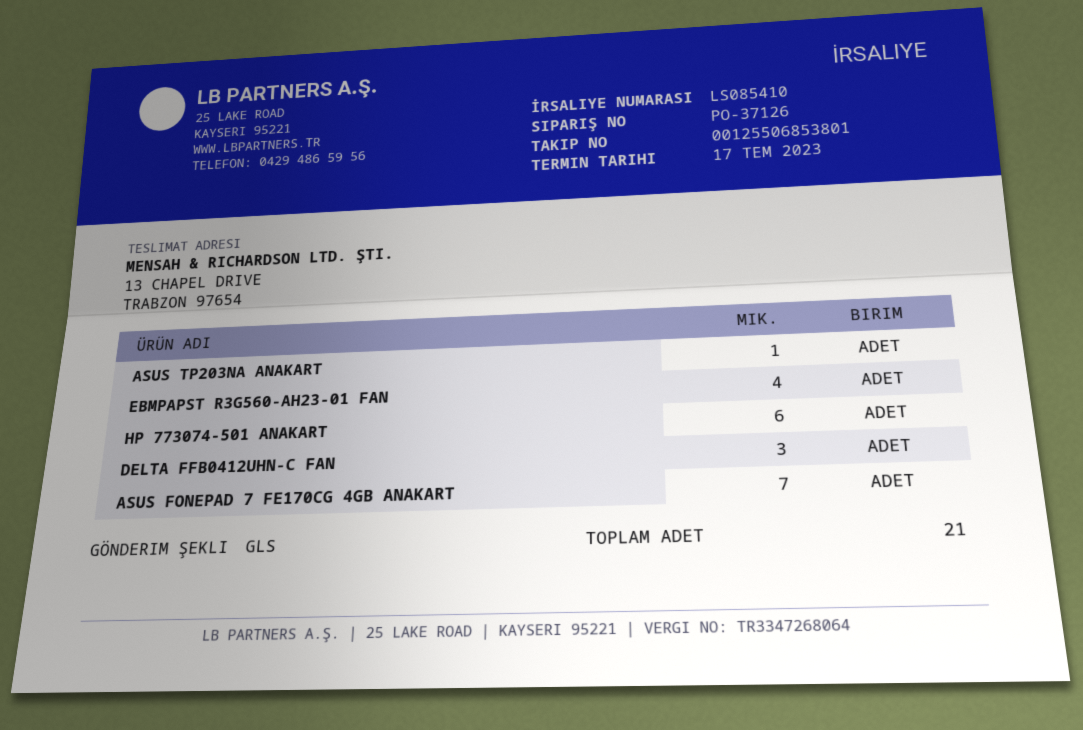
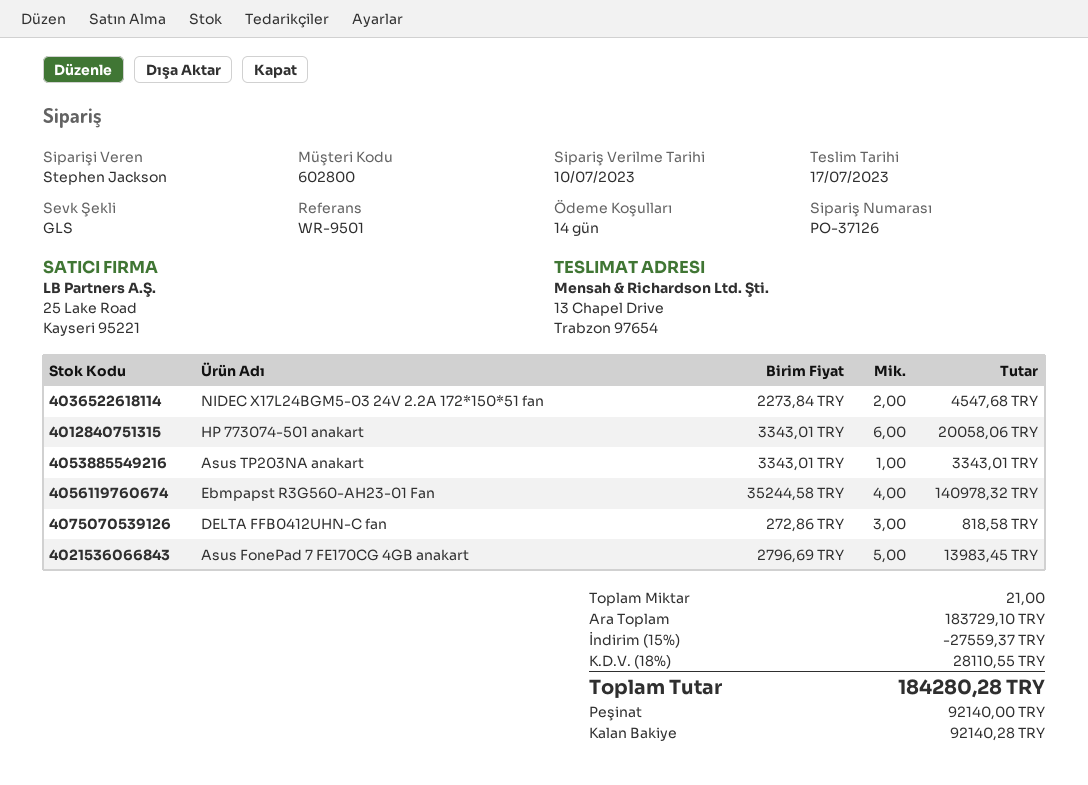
ASUS FONEPAD 7 FE170CG 4GB ANAKART: 7 -> 5
NIDEC X17L24BGM5-03 24V 2.2A 172*150*51 fan: none -> 2

